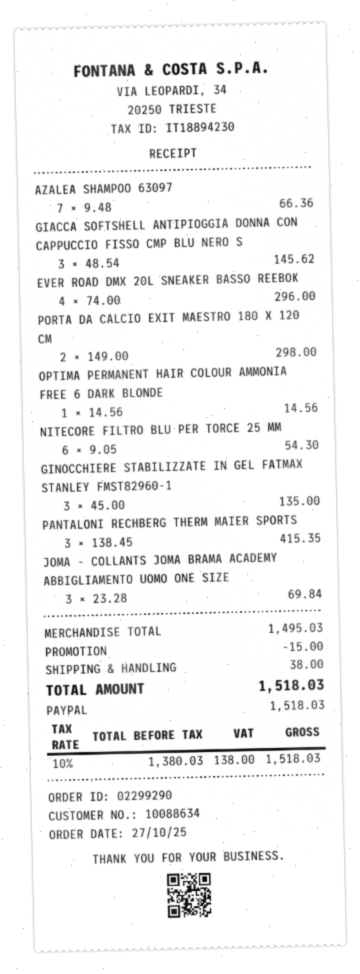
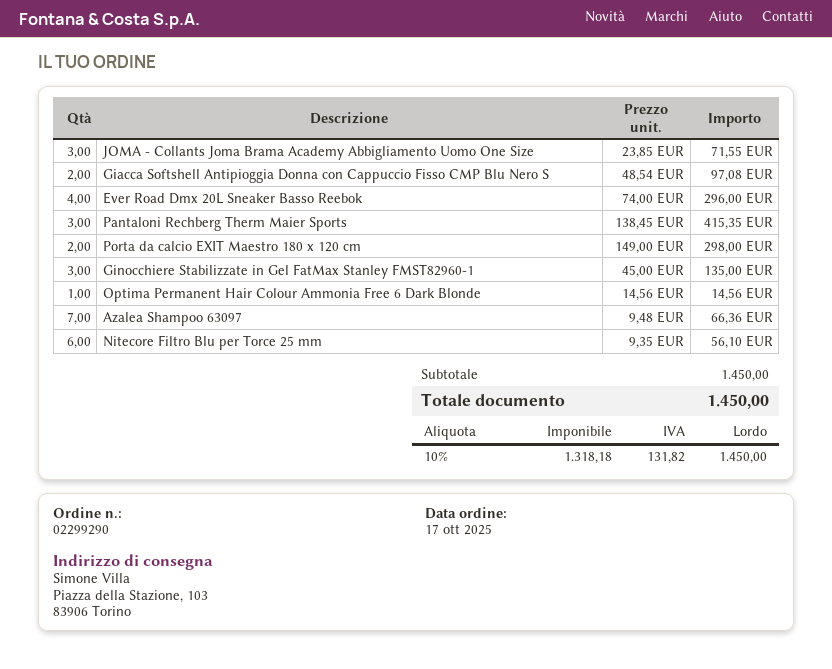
order date: 2025-10-27 -> 2025-10-17
GIACCA SOFTSHELL ANTIPIOGGIA DONNA CON CAPPUCCIO FISSO CMP BLU NERO S: 3 x 48.54 = 145.62 -> 2 x 48.54 = 97.08
NITECORE FILTRO BLU PER TORCE 25 MM: 6 x 9.05 = 54.30 -> 6 x 9.35 = 56.10
JOMA - COLLANTS JOMA BRAMA ACADEMY ABBIGLIAMENTO UOMO ONE SIZE: 3 x 23.28 = 69.84 -> 3 x 23.85 = 71.55
subtotal: 1495.03 -> 1450.00
discount: 15.00 -> none
shipping: 38.00 -> none
net: 1380.03 -> 1318.18
tax: 10% = 138.00 -> 10% = 131.82
total: 1518.03 -> 1450.00

